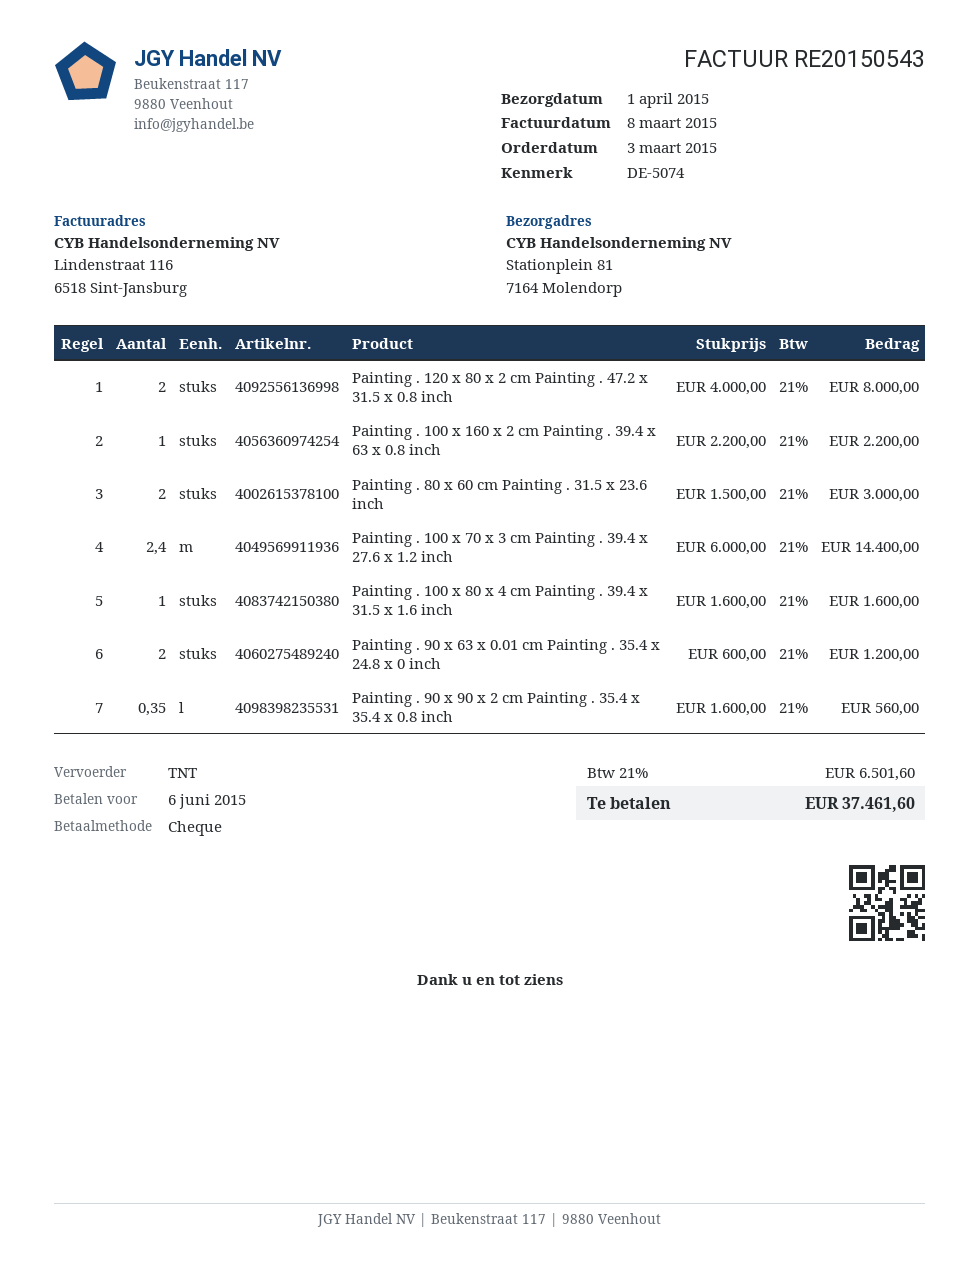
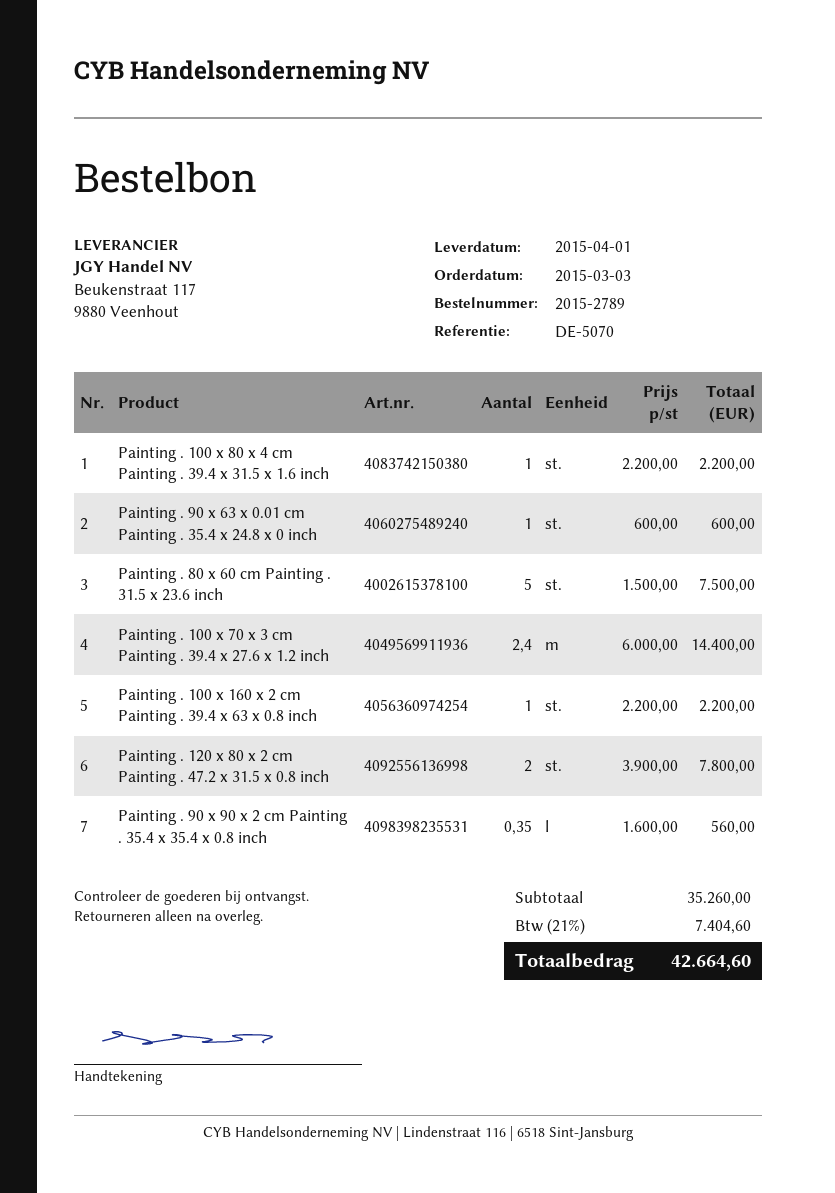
reference: DE-5074 -> DE-5070
Painting . 120 x 80 x 2 cm Painting . 47.2 x 31.5 x 0.8 inch: 2 x 4000.00 = 8000.00 -> 2 x 3900.00 = 7800.00
Painting . 80 x 60 cm Painting . 31.5 x 23.6 inch: 2 x 1500.00 = 3000.00 -> 5 x 1500.00 = 7500.00
Painting . 100 x 80 x 4 cm Painting . 39.4 x 31.5 x 1.6 inch: 1 x 1600.00 = 1600.00 -> 1 x 2200.00 = 2200.00
Painting . 90 x 63 x 0.01 cm Painting . 35.4 x 24.8 x 0 inch: 2 x 600.00 = 1200.00 -> 1 x 600.00 = 600.00
tax: 21% = 6501.60 -> 21% = 7404.60
total: 37461.60 -> 42664.60

